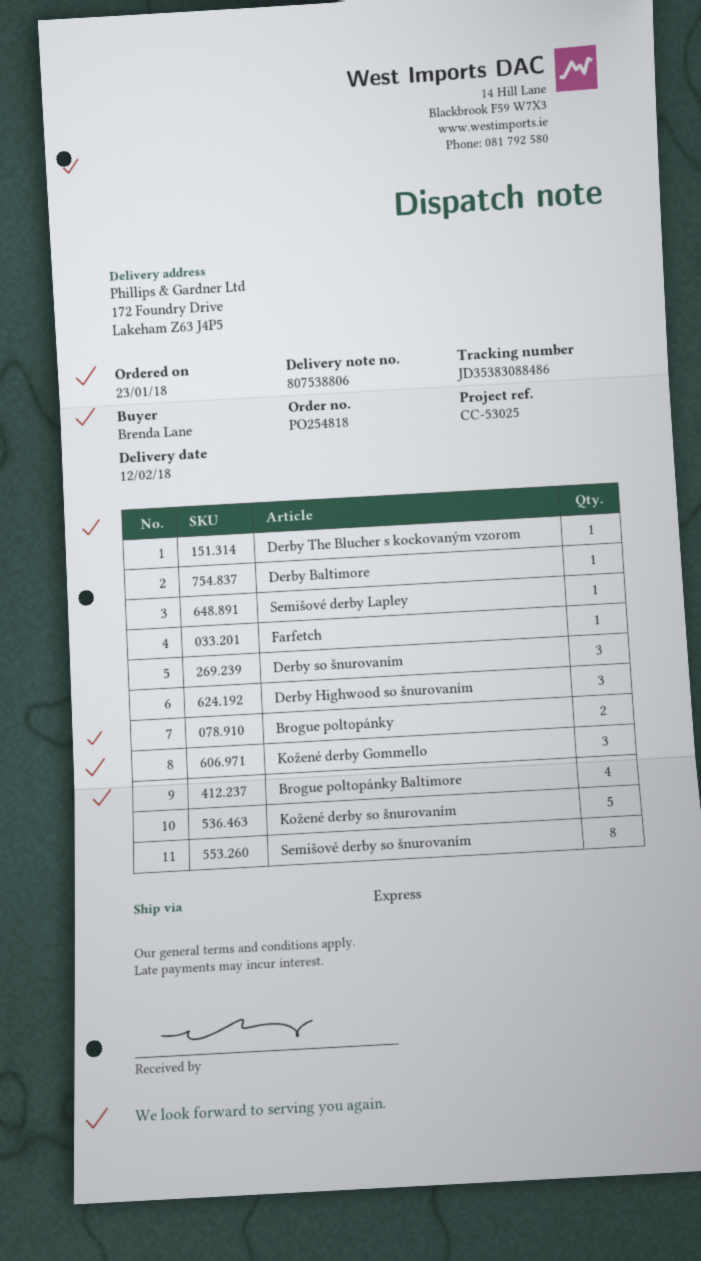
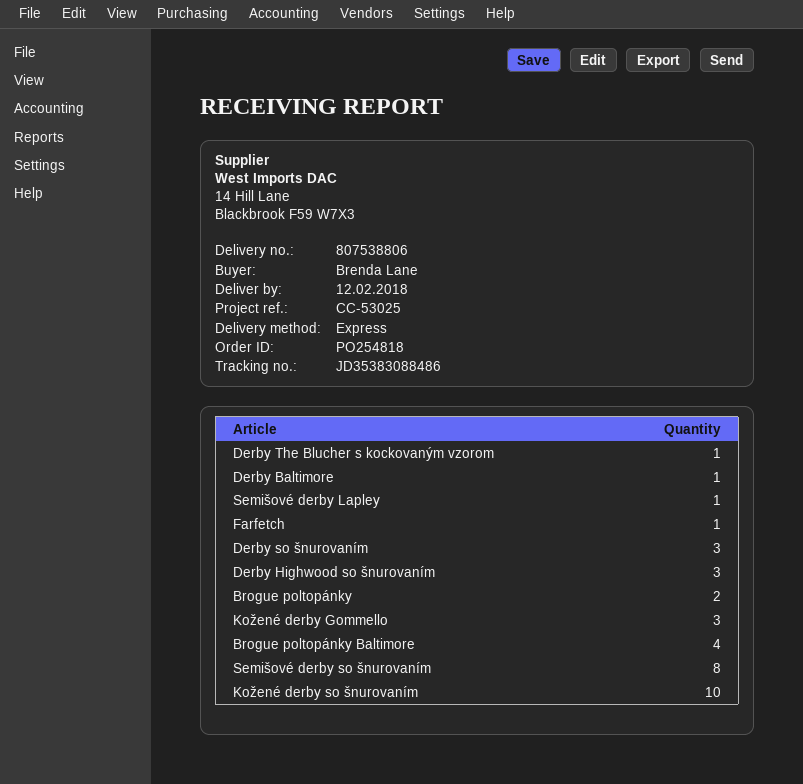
Kožené derby so šnurovaním: 5 -> 10

